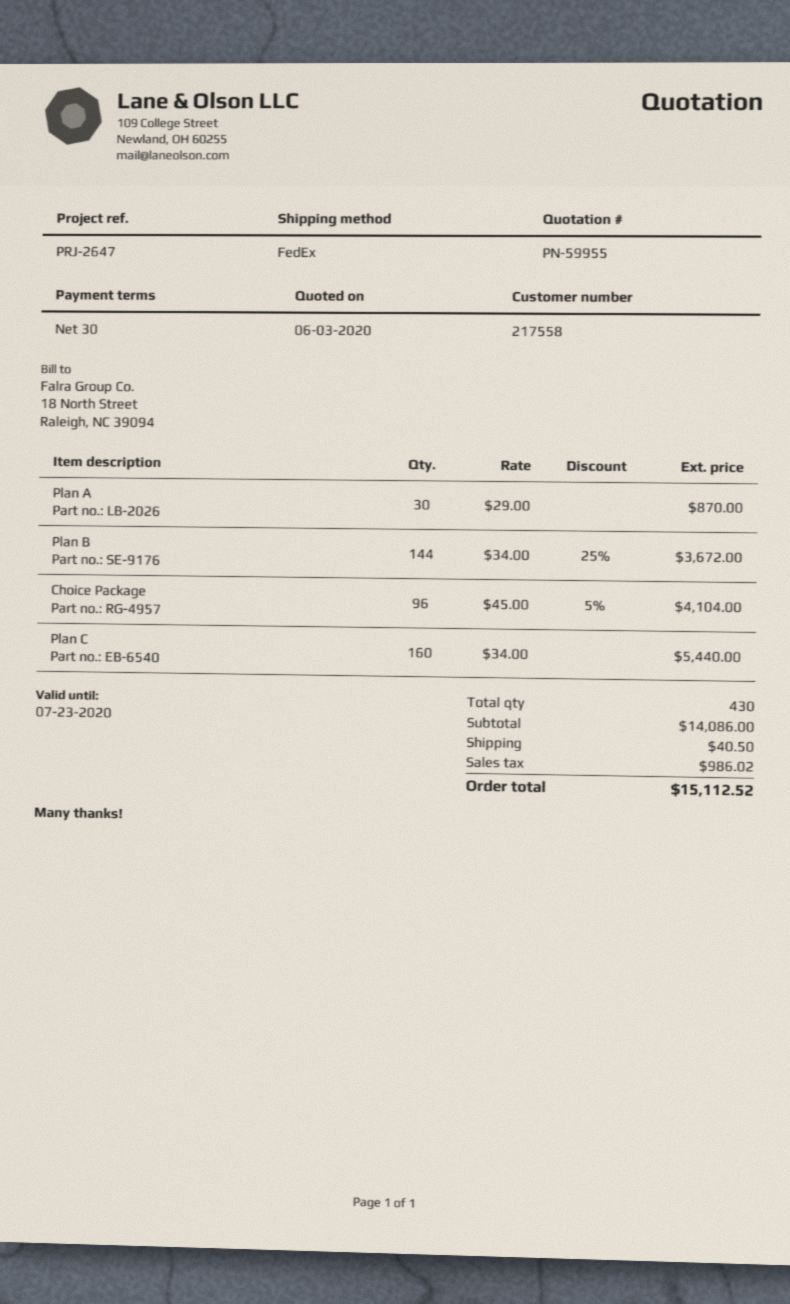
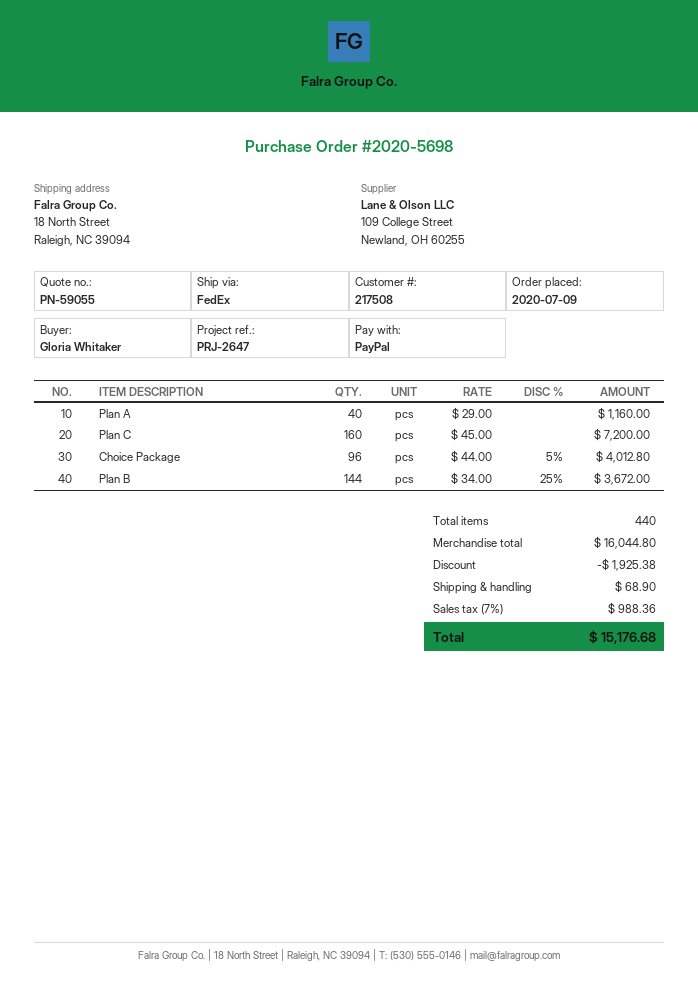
quote number: PN-59955 -> PN-59055
customer number: 217558 -> 217508
Plan A: 30 x 29.00 = 870.00 -> 40 x 29.00 = 1160.00
Choice Package: 96 x 45.00 - 5% = 4104.00 -> 96 x 44.00 - 5% = 4012.80
Plan C: 160 x 34.00 = 5440.00 -> 160 x 45.00 = 7200.00
total quantity: 430 -> 440
subtotal: 14086.00 -> 16044.80
discount: none -> 1925.38
shipping: 40.50 -> 68.90
tax: 986.02 -> 988.36
total: 15112.52 -> 15176.68

